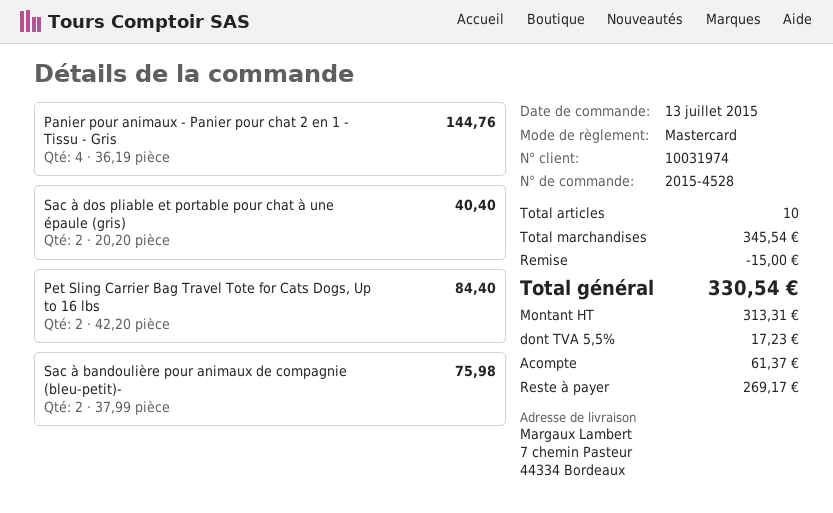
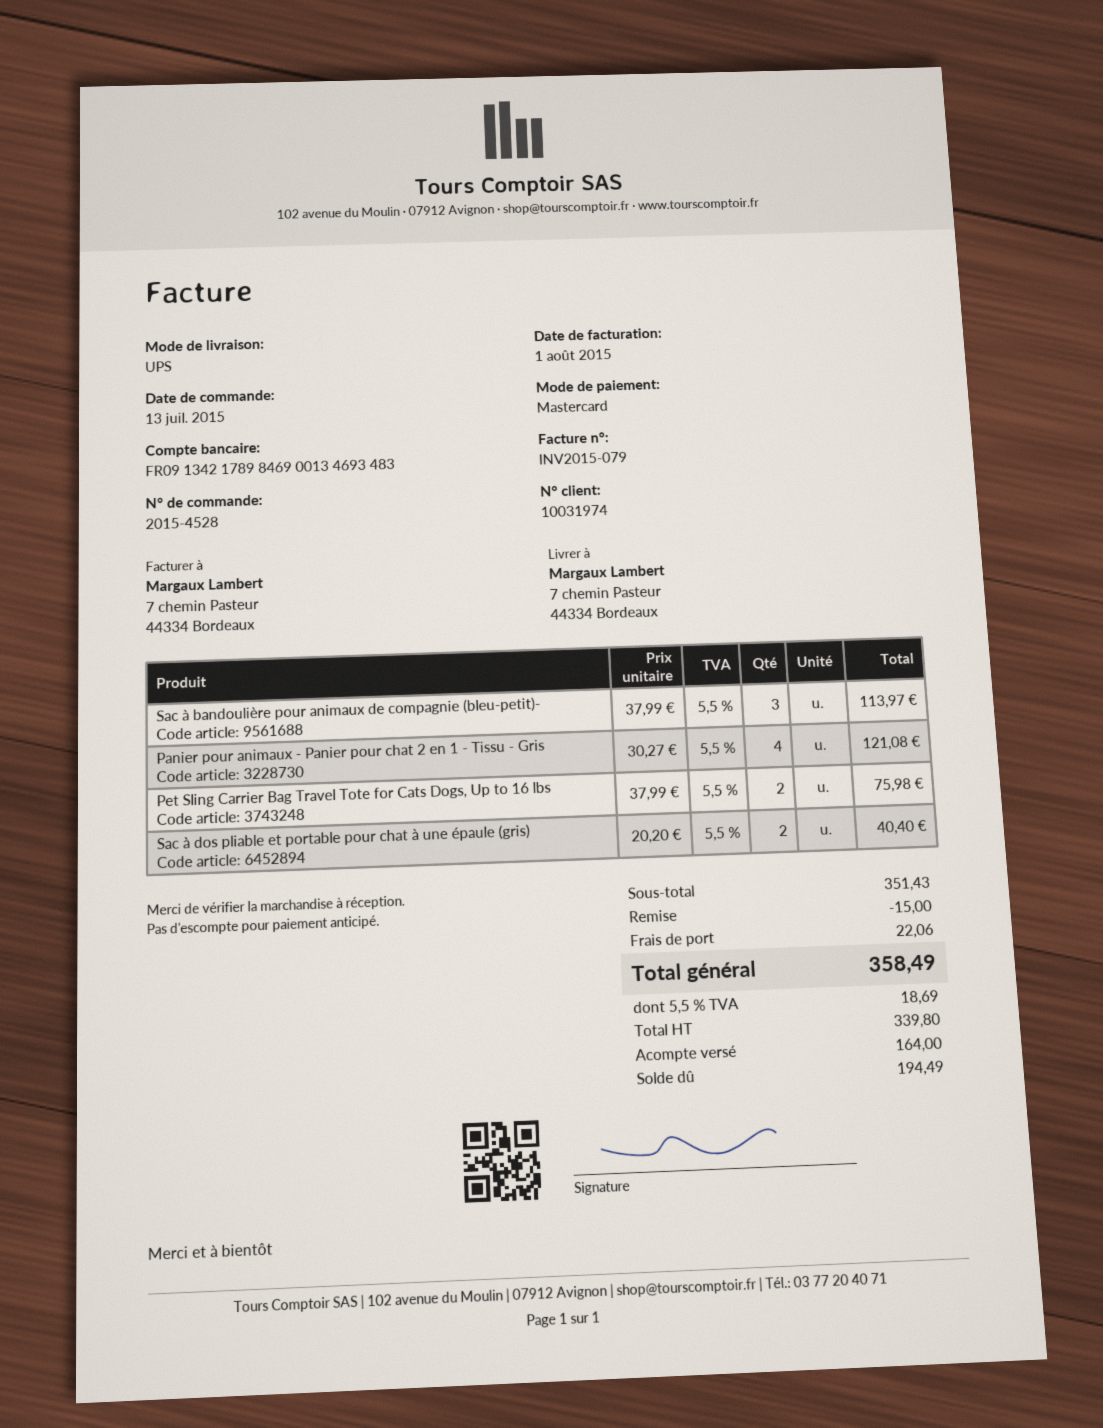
Panier pour animaux - Panier pour chat 2 en 1 - Tissu - Gris: 4 x 36.19 = 144.76 -> 4 x 30.27 = 121.08
Pet Sling Carrier Bag Travel Tote for Cats Dogs, Up to 16 lbs: 2 x 42.20 = 84.40 -> 2 x 37.99 = 75.98
Sac à bandoulière pour animaux de compagnie (bleu-petit)-: 2 x 37.99 = 75.98 -> 3 x 37.99 = 113.97
subtotal: 345.54 -> 351.43
shipping: none -> 22.06
net: 313.31 -> 339.80
tax: 5.5% = 17.23 -> 5.5% = 18.69
total: 330.54 -> 358.49
deposit: 61.37 -> 164.00
balance: 269.17 -> 194.49

